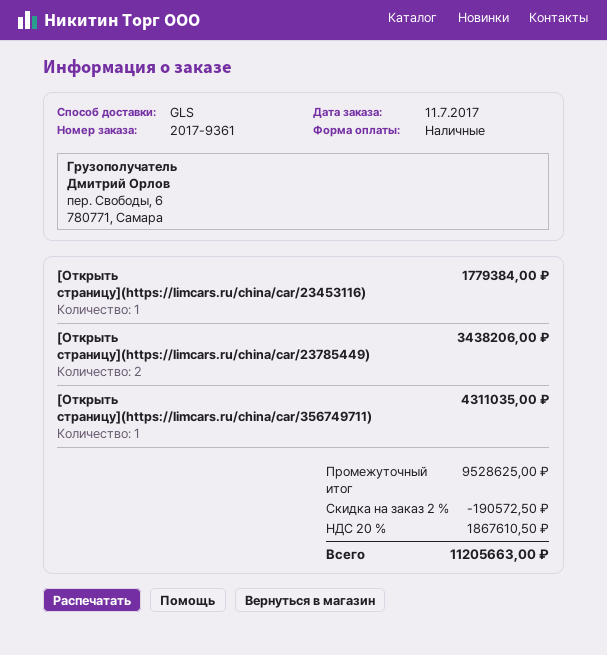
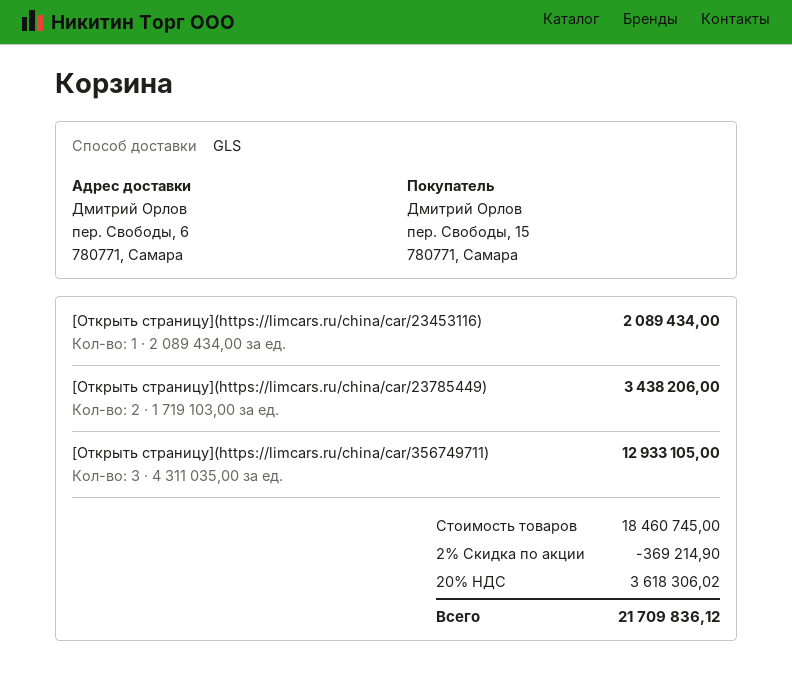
[Открыть страницу](https://limcars.ru/china/car/23453116): 1 for 1779384.00 -> 1 for 2089434.00
[Открыть страницу](https://limcars.ru/china/car/356749711): 1 for 4311035.00 -> 3 for 12933105.00
subtotal: 9528625.00 -> 18460745.00
discount: 2% = 190572.50 -> 2% = 369214.90
tax: 20% = 1867610.50 -> 20% = 3618306.02
total: 11205663.00 -> 21709836.12

